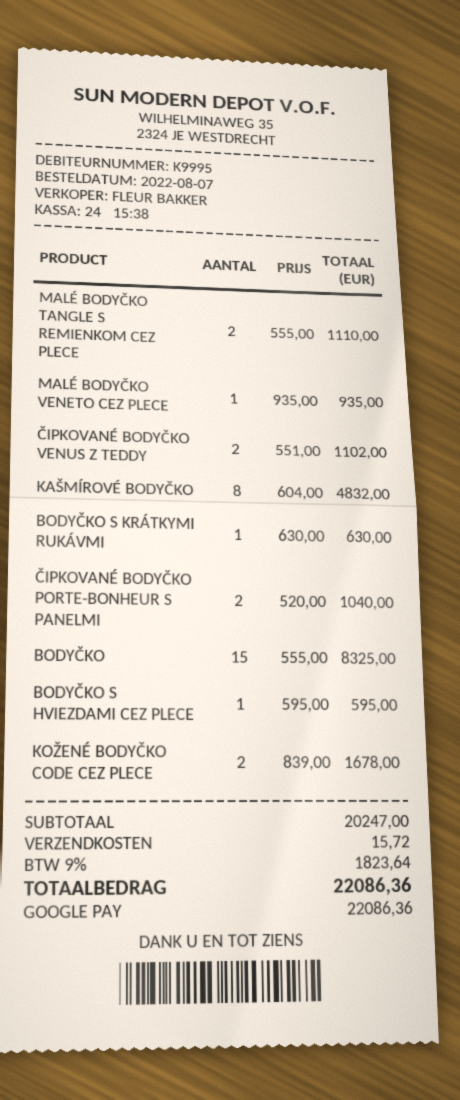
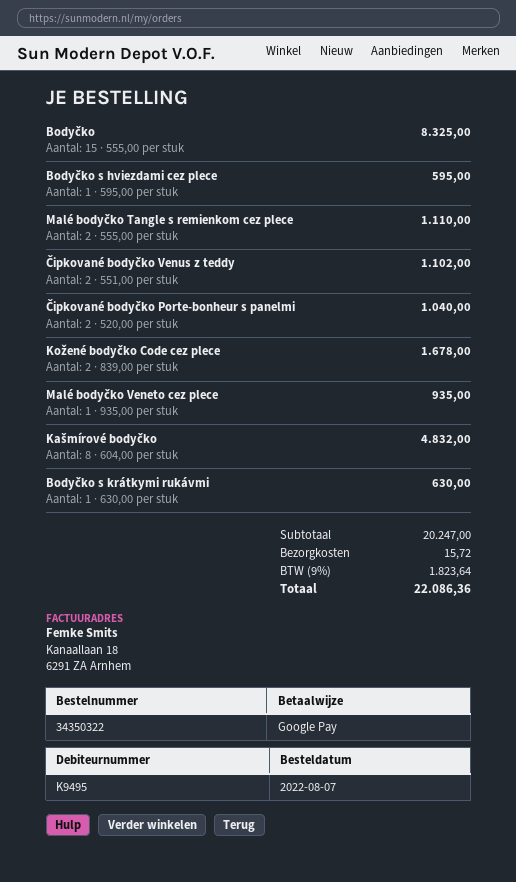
customer number: K9995 -> K9495

